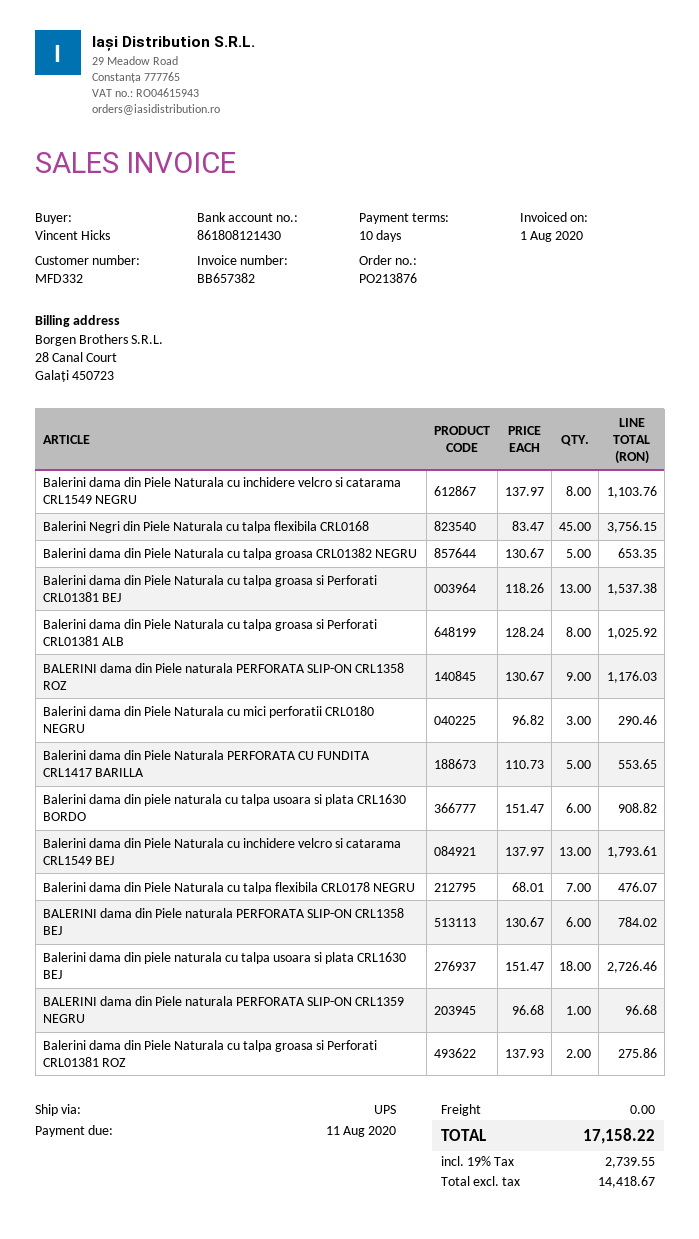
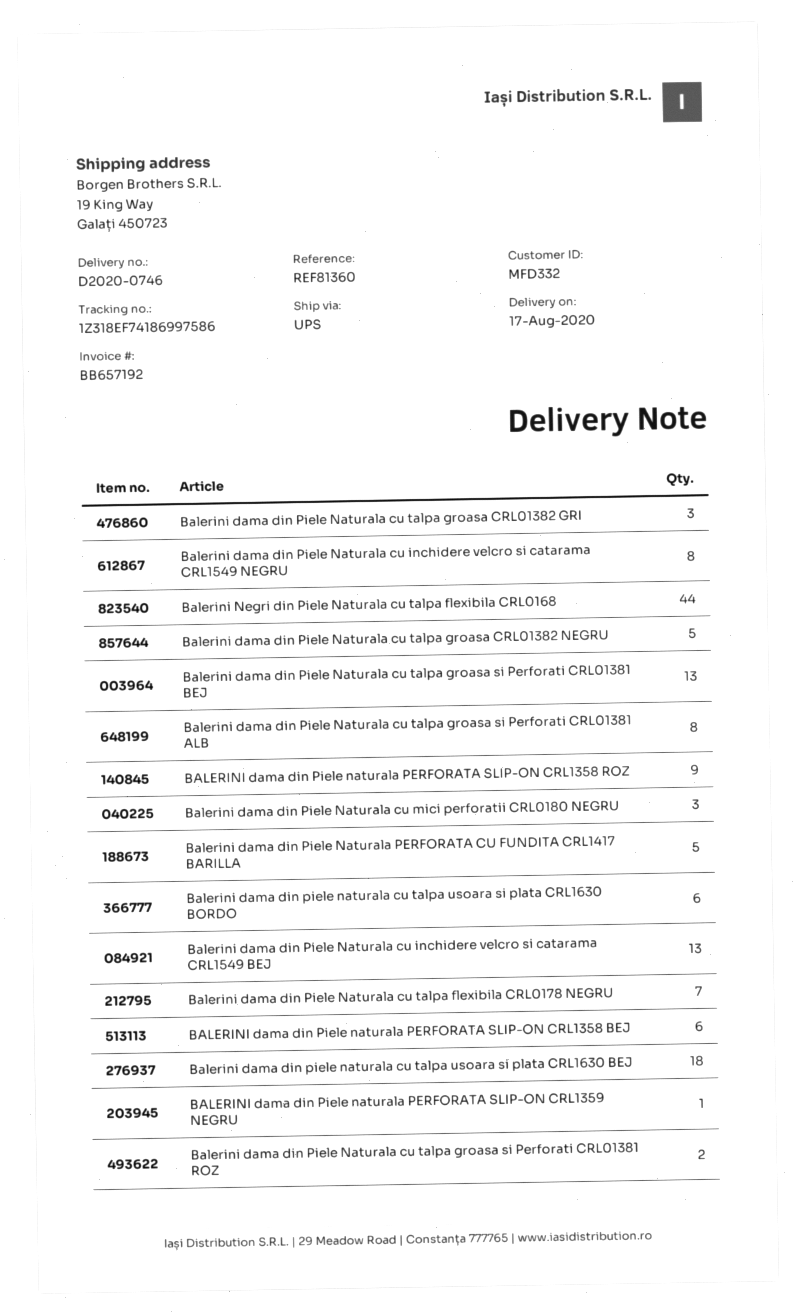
invoice number: BB657382 -> BB657192
Balerini Negri din Piele Naturala cu talpa flexibila CRL0168: 45 -> 44
Balerini dama din Piele Naturala cu talpa groasa CRL01382 GRI: none -> 3

